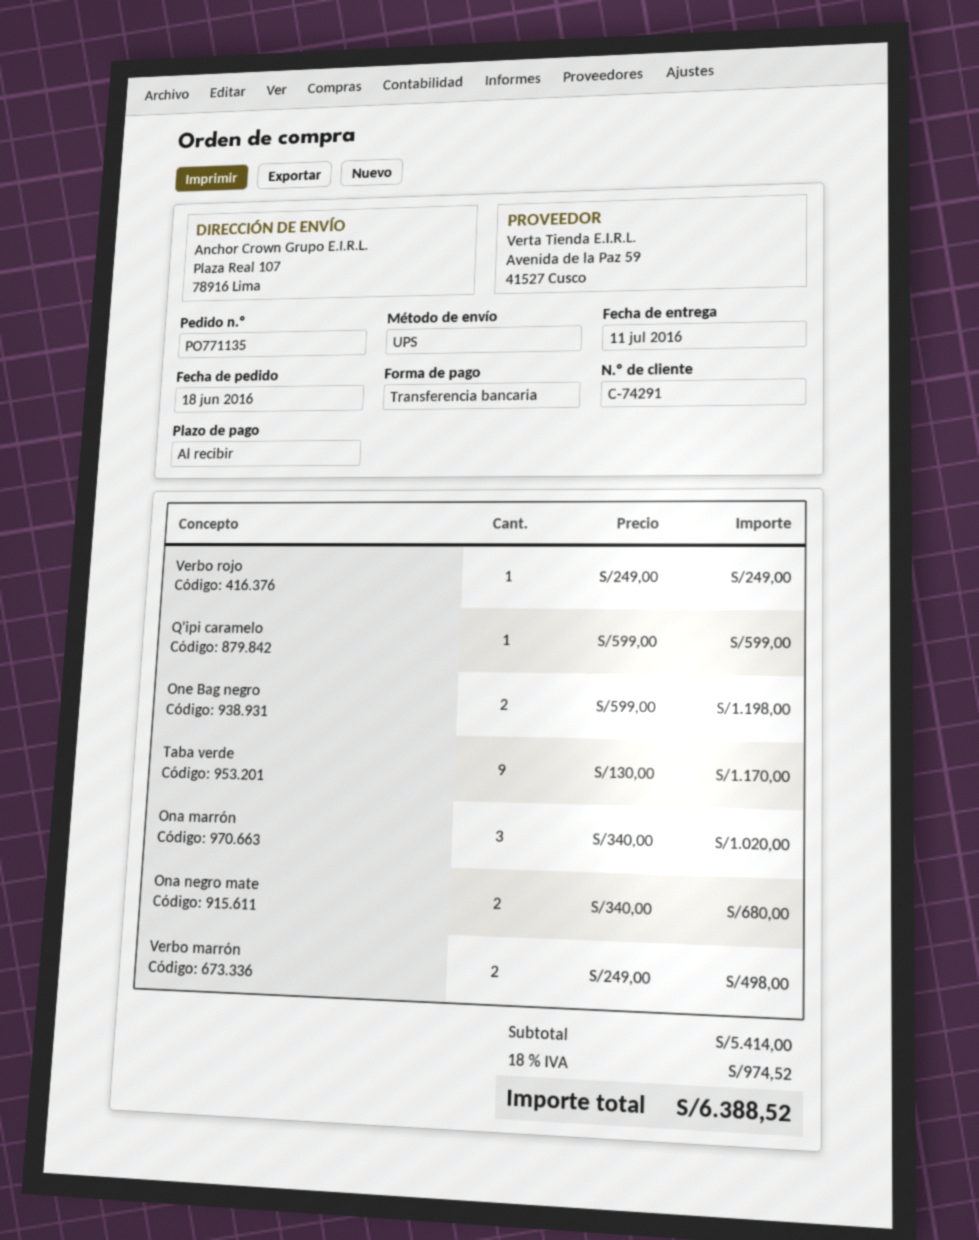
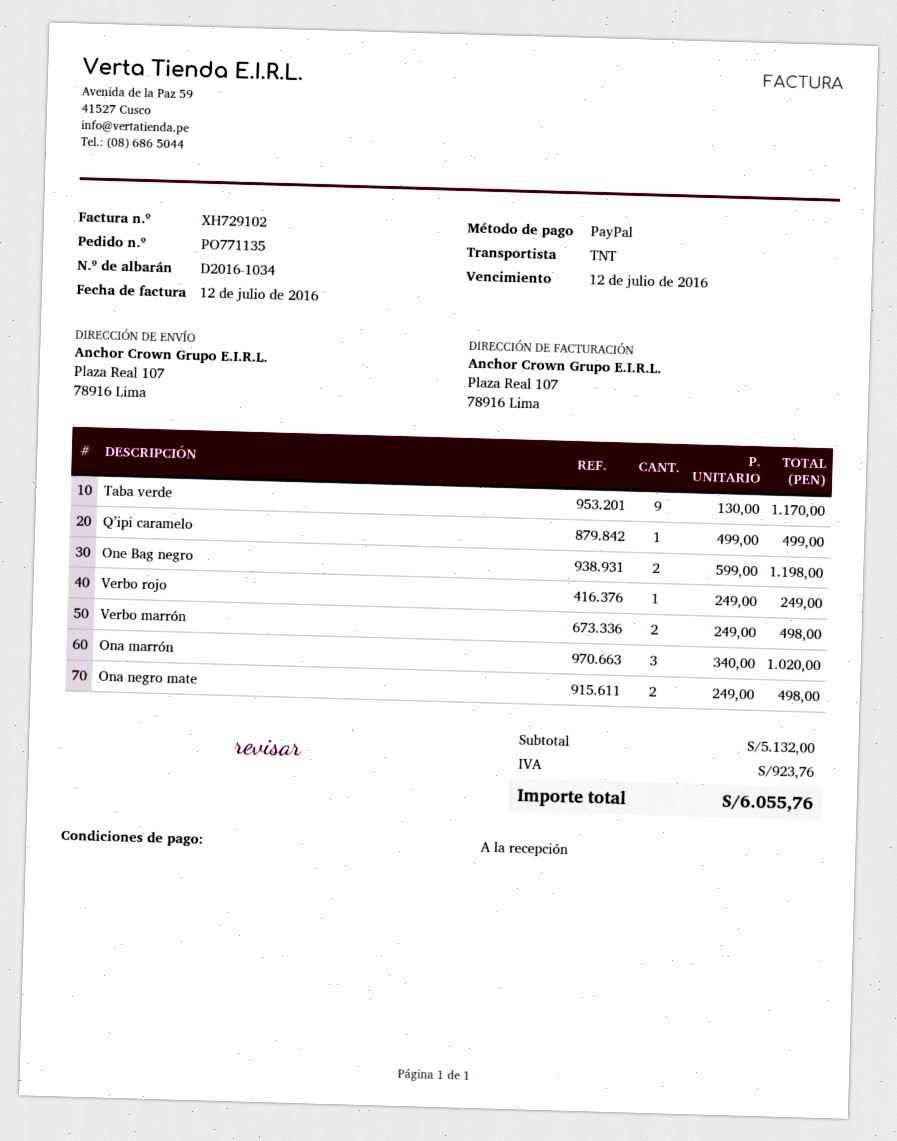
payment method: bank transfer -> PayPal
shipping method: UPS -> TNT
Q’ipi caramelo: 1 x 599.00 = 599.00 -> 1 x 499.00 = 499.00
Ona negro mate: 2 x 340.00 = 680.00 -> 2 x 249.00 = 498.00
subtotal: 5414.00 -> 5132.00
tax: 974.52 -> 923.76
total: 6388.52 -> 6055.76

